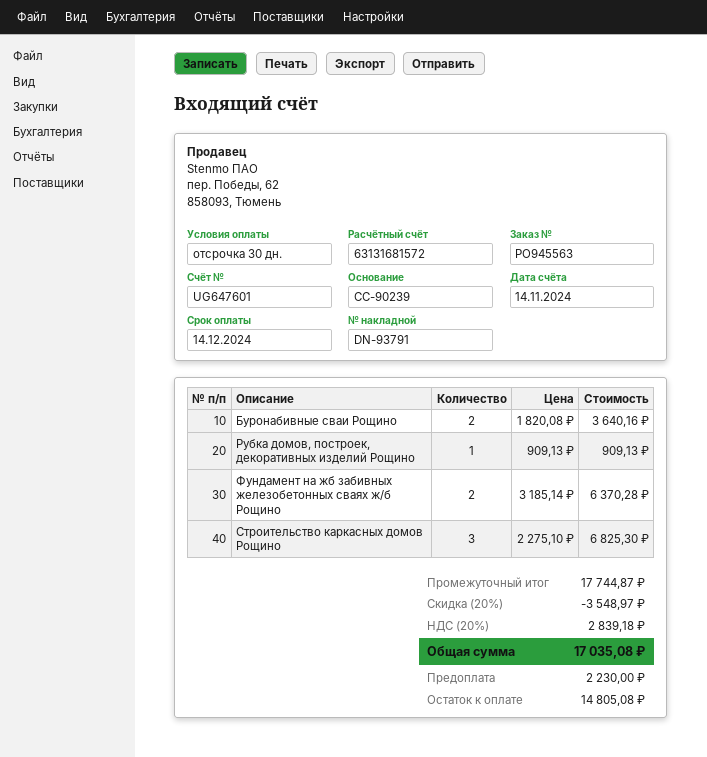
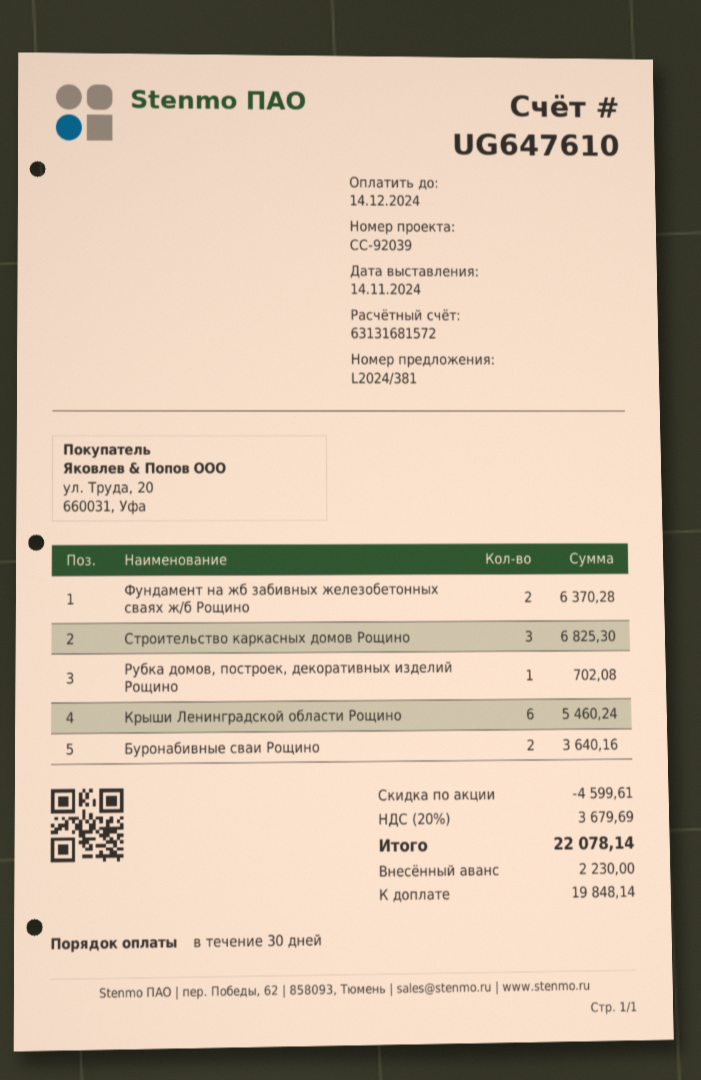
invoice number: UG647601 -> UG647610
reference: CC-90239 -> CC-92039
Рубка домов, построек, декоративных изделий Рощино: 1 for 909.13 -> 1 for 702.08
Крыши Ленинградской области Рощино: none -> 6 for 5460.24
discount: 3548.97 -> 4599.61
tax: 20% = 2839.18 -> 20% = 3679.69
total: 17035.08 -> 22078.14
balance: 14805.08 -> 19848.14

